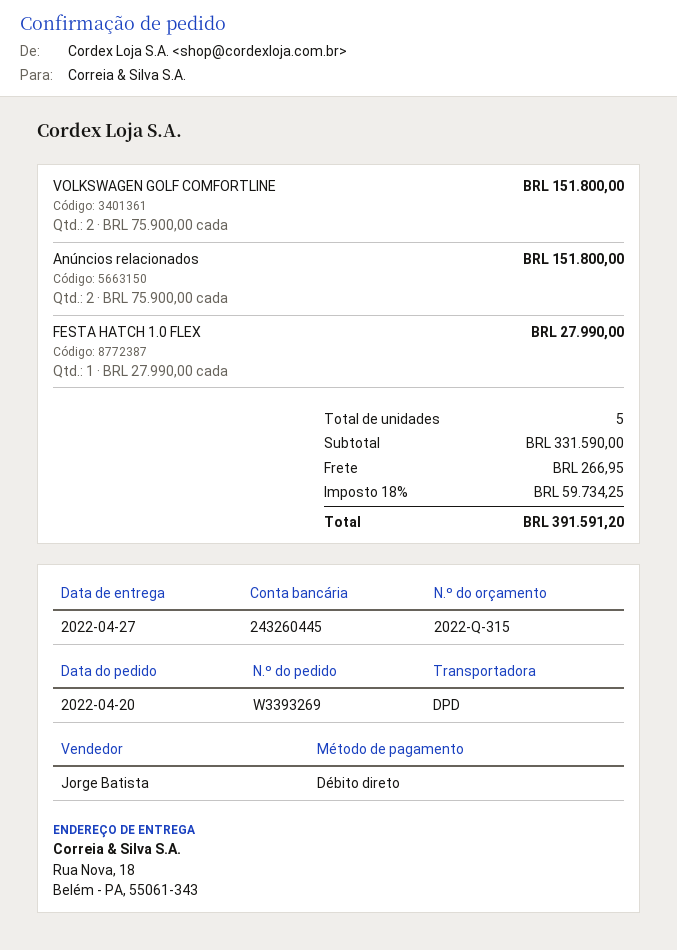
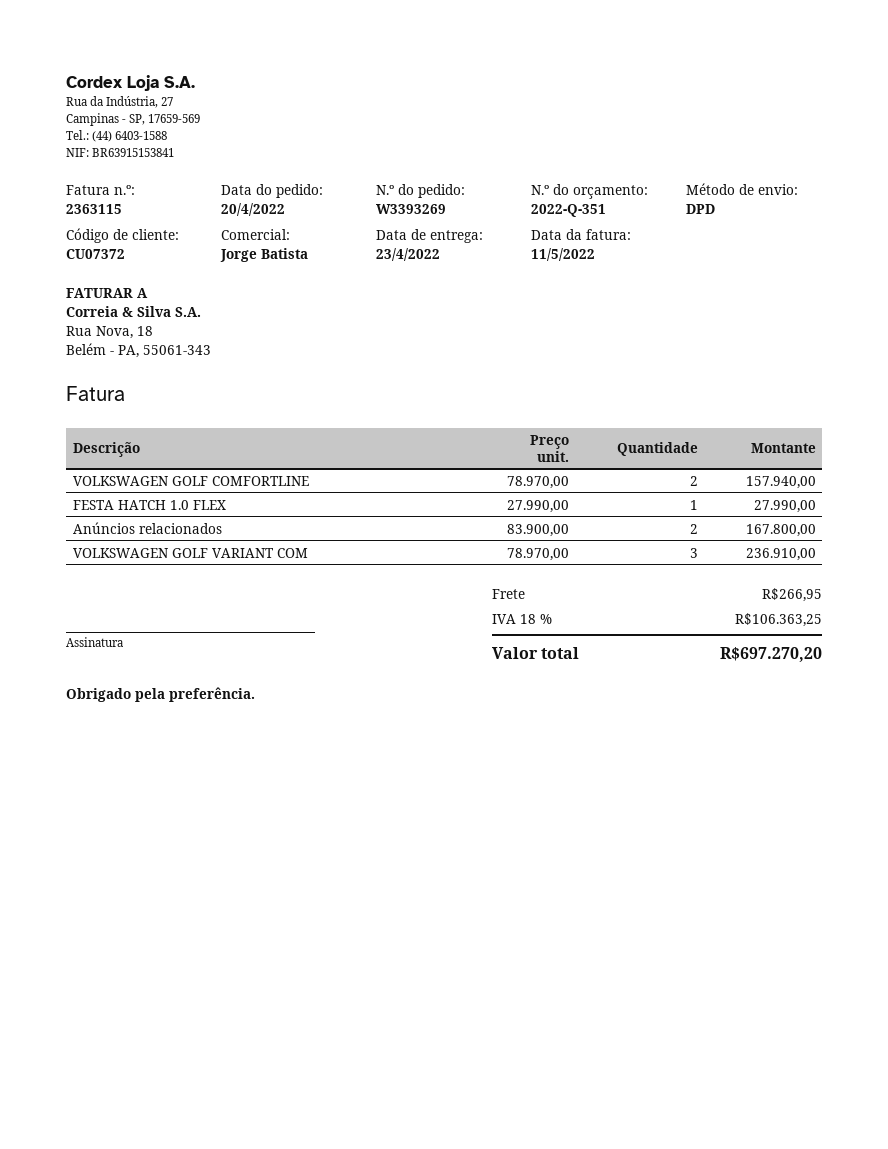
quote number: 2022-Q-315 -> 2022-Q-351
delivery date: 2022-04-27 -> 2022-04-23
VOLKSWAGEN GOLF COMFORTLINE: 2 x 75900.00 = 151800.00 -> 2 x 78970.00 = 157940.00
Anúncios relacionados: 2 x 75900.00 = 151800.00 -> 2 x 83900.00 = 167800.00
VOLKSWAGEN GOLF VARIANT COM: none -> 3 x 78970.00 = 236910.00
tax: 18% = 59734.25 -> 18% = 106363.25
total: 391591.20 -> 697270.20

